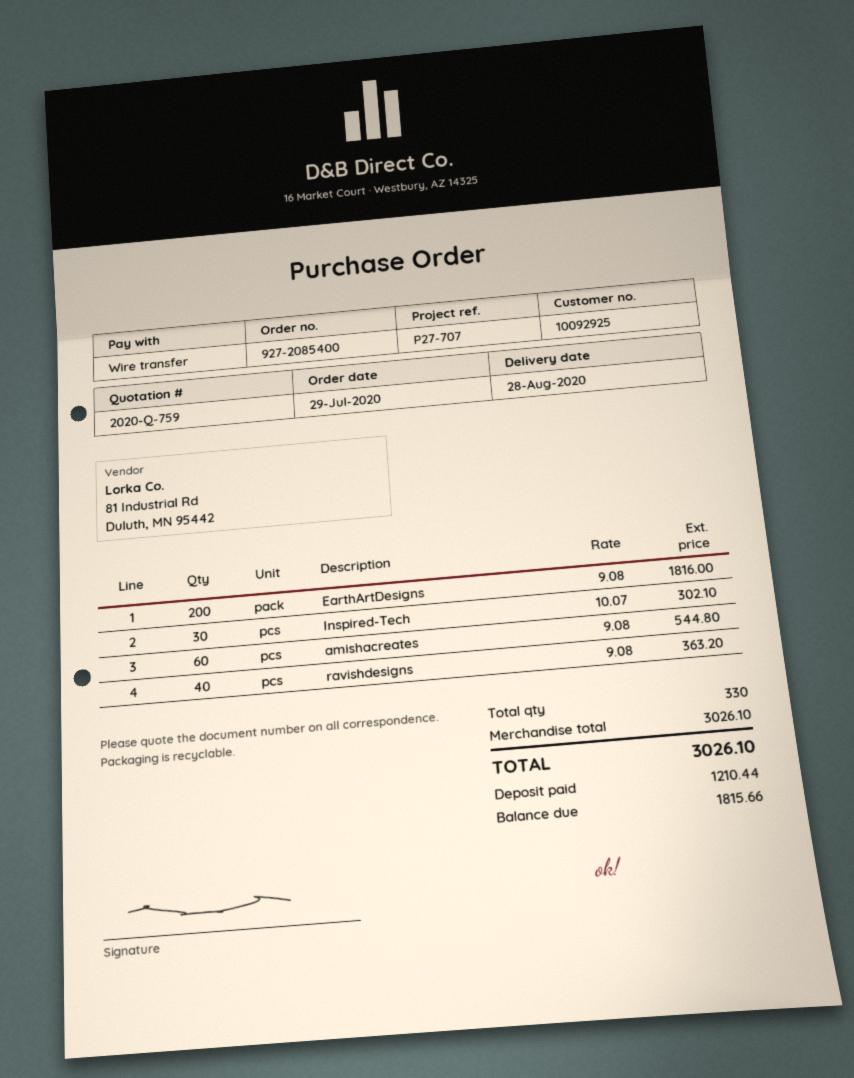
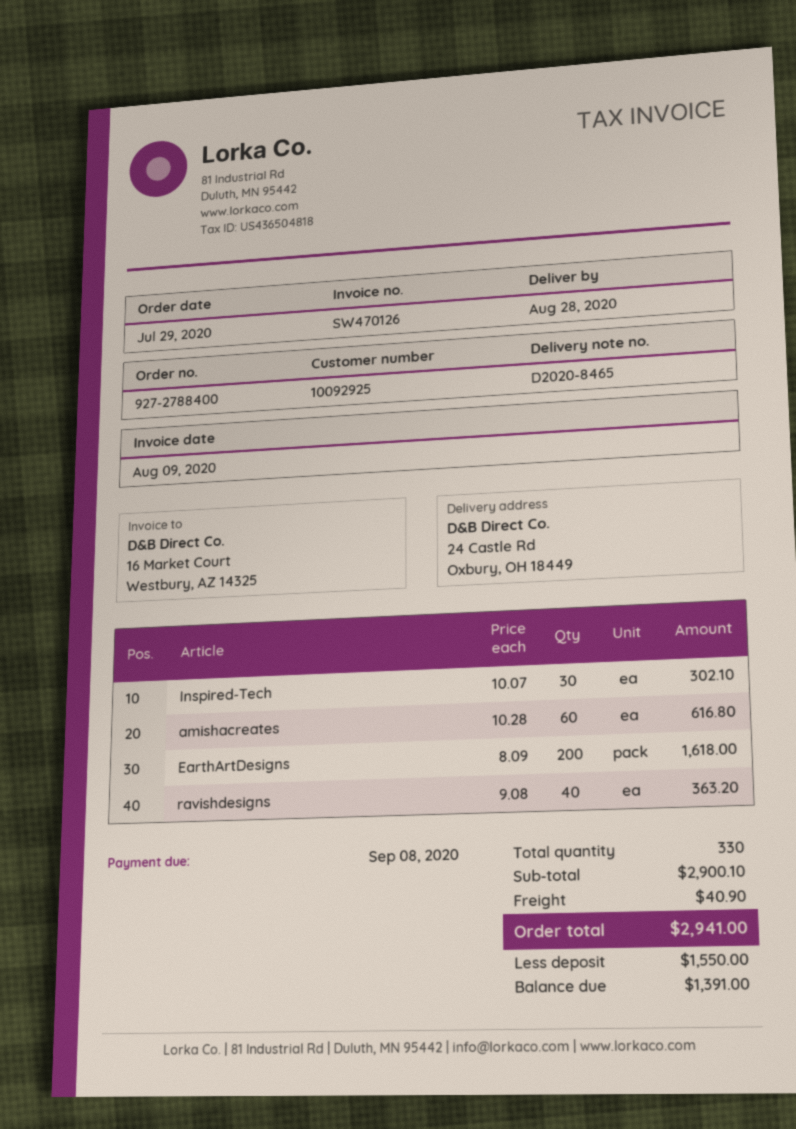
order number: 927-2085400 -> 927-2788400
EarthArtDesigns: 200 x 9.08 = 1816.00 -> 200 x 8.09 = 1618.00
amishacreates: 60 x 9.08 = 544.80 -> 60 x 10.28 = 616.80
subtotal: 3026.10 -> 2900.10
shipping: none -> 40.90
total: 3026.10 -> 2941.00
deposit: 1210.44 -> 1550.00
balance: 1815.66 -> 1391.00

